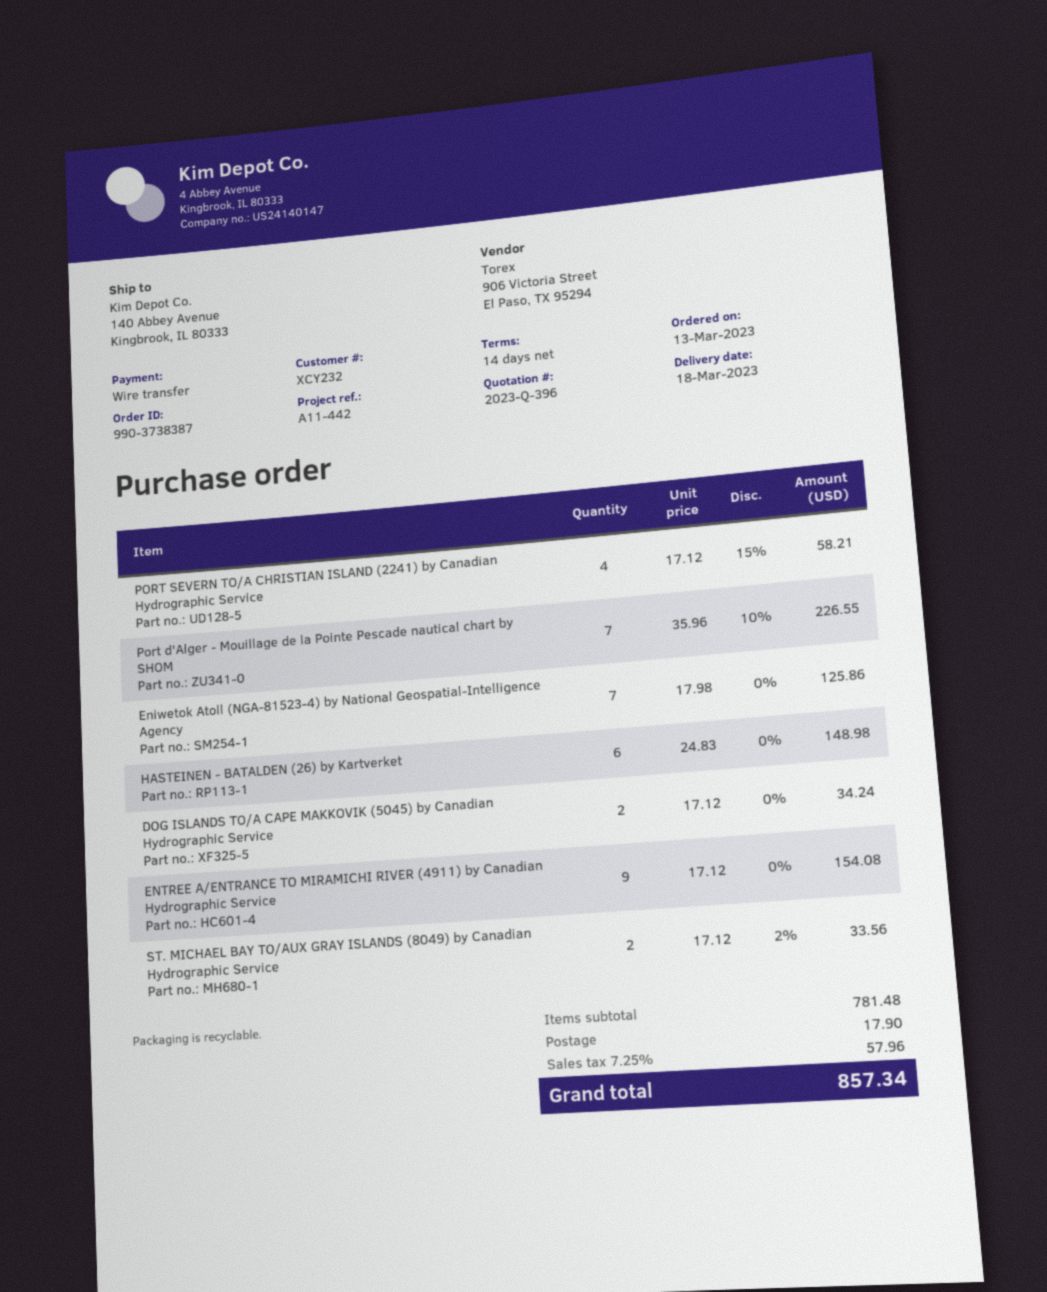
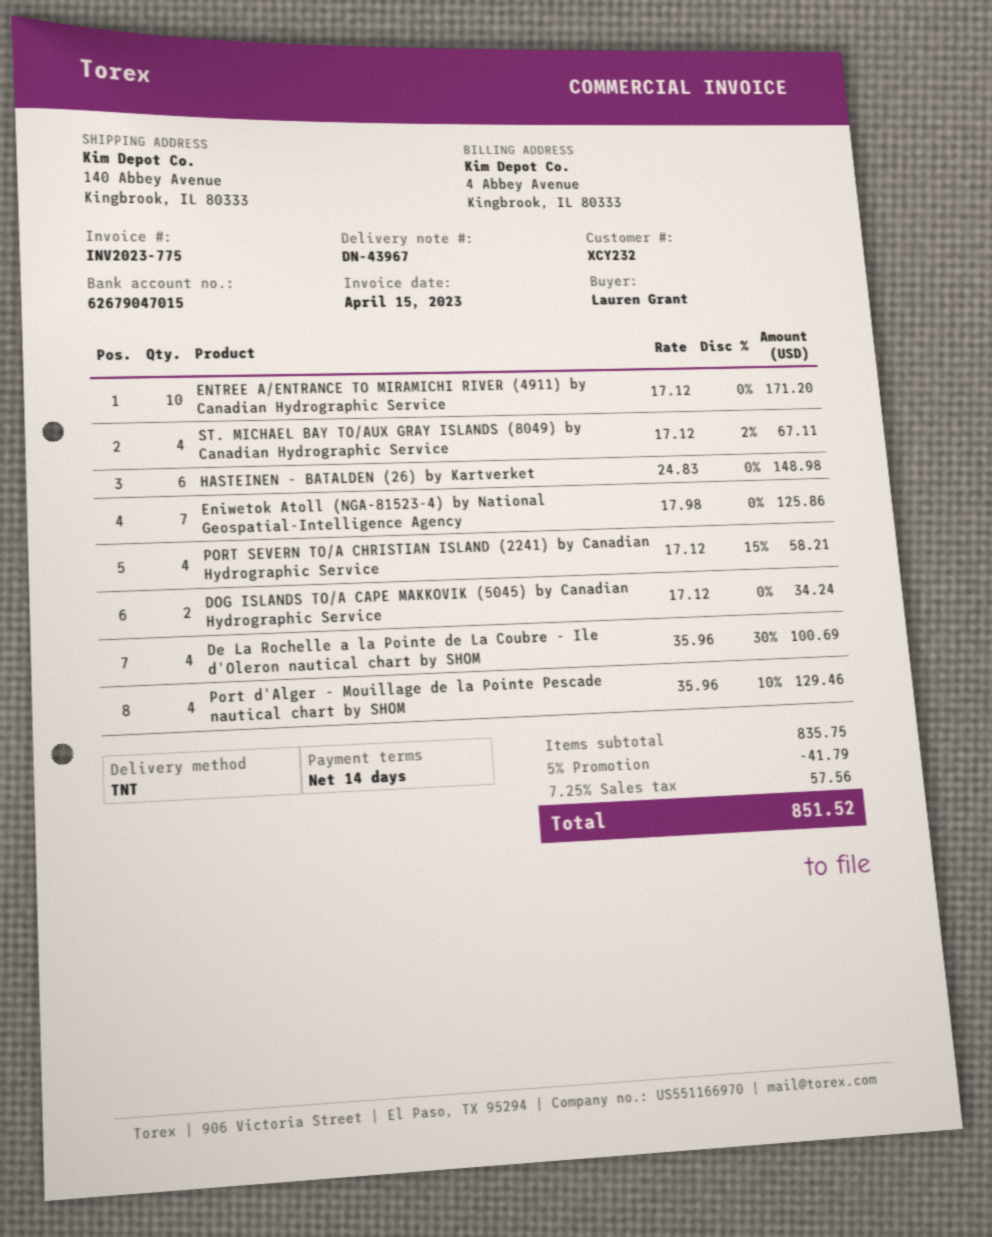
Port d'Alger - Mouillage de la Pointe Pescade nautical chart by SHOM: 7 x 35.96 - 10% = 226.55 -> 4 x 35.96 - 10% = 129.46
ENTREE A/ENTRANCE TO MIRAMICHI RIVER (4911) by Canadian Hydrographic Service: 9 x 17.12 = 154.08 -> 10 x 17.12 = 171.20
ST. MICHAEL BAY TO/AUX GRAY ISLANDS (8049) by Canadian Hydrographic Service: 2 x 17.12 - 2% = 33.56 -> 4 x 17.12 - 2% = 67.11
De La Rochelle a la Pointe de La Coubre - Ile d'Oleron nautical chart by SHOM: none -> 4 x 35.96 - 30% = 100.69
subtotal: 781.48 -> 835.75
discount: none -> 5% = 41.79
shipping: 17.90 -> none
tax: 7.25% = 57.96 -> 7.25% = 57.56
total: 857.34 -> 851.52

